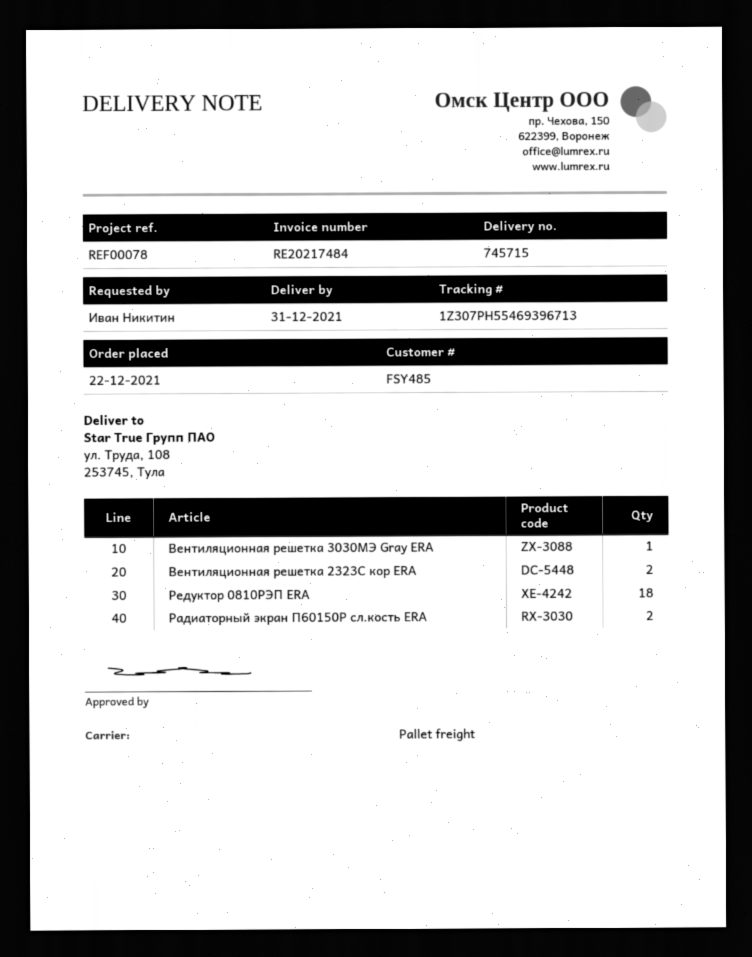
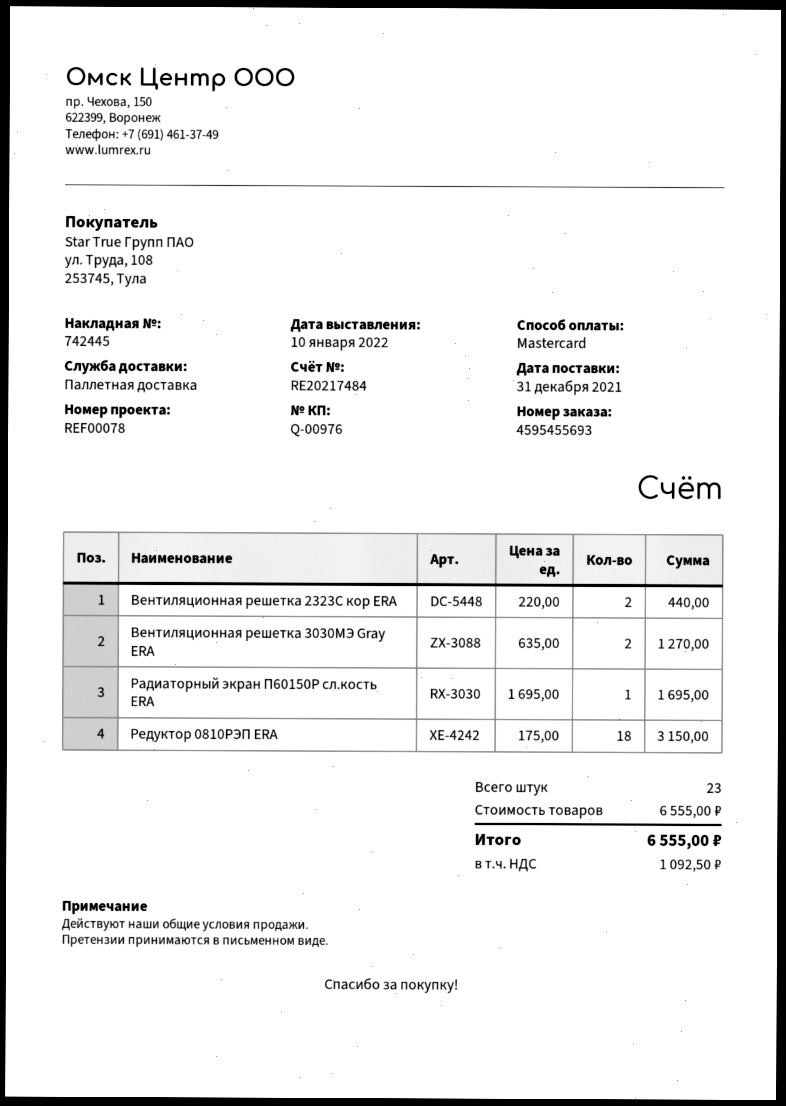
delivery note number: 745715 -> 742445
Вентиляционная решетка 3030МЭ Gray ERA: 1 -> 2
Радиаторный экран П60150Р сл.кость ERA: 2 -> 1

